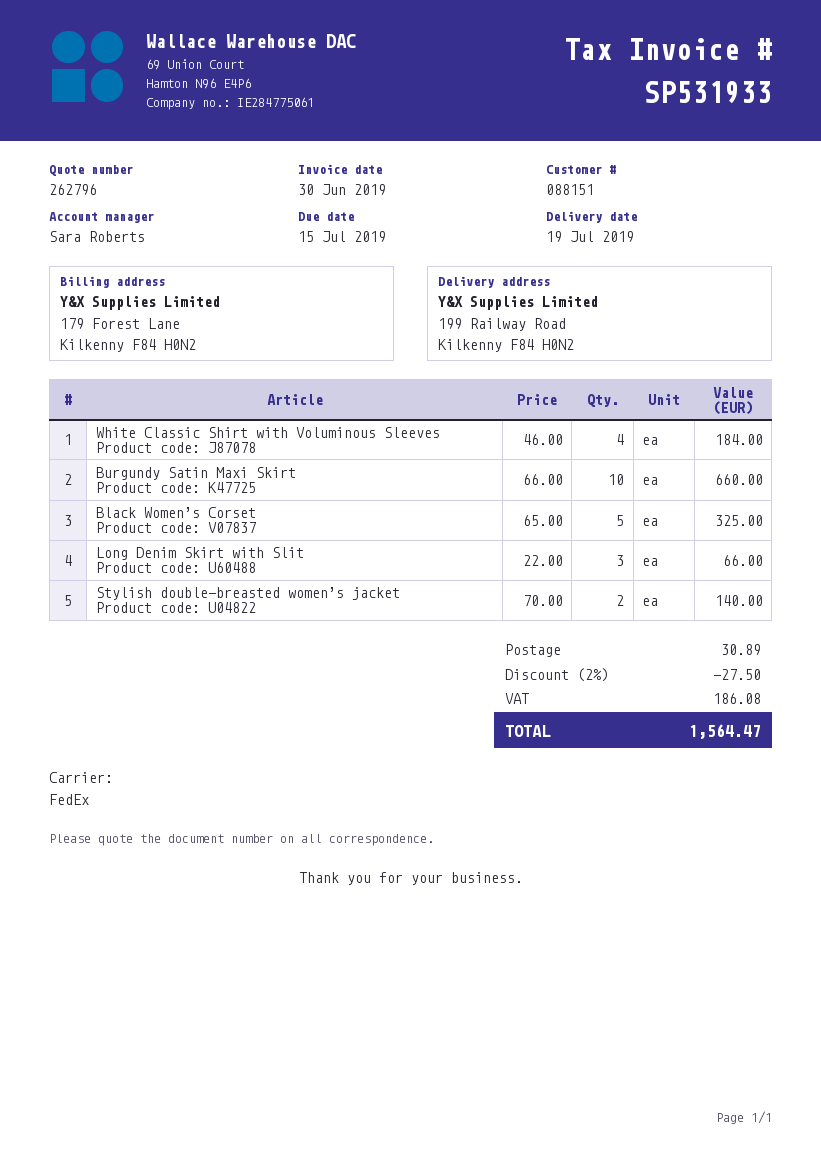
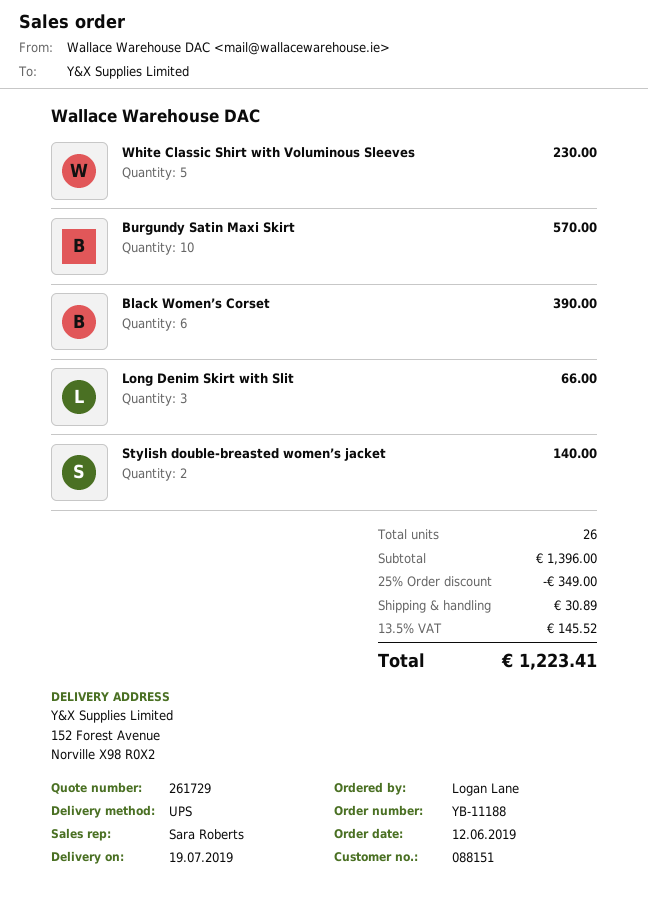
quote number: 262796 -> 261729
shipping method: FedEx -> UPS
ship to: 199 Railway Road, Kilkenny F84 H0N2 -> 152 Forest Avenue, Norville X98 R0X2
White Classic Shirt with Voluminous Sleeves: 4 for 184.00 -> 5 for 230.00
Burgundy Satin Maxi Skirt: 10 for 660.00 -> 10 for 570.00
Black Women’s Corset: 5 for 325.00 -> 6 for 390.00
discount: 2% = 27.50 -> 25% = 349.00
tax: 186.08 -> 145.52
total: 1564.47 -> 1223.41

